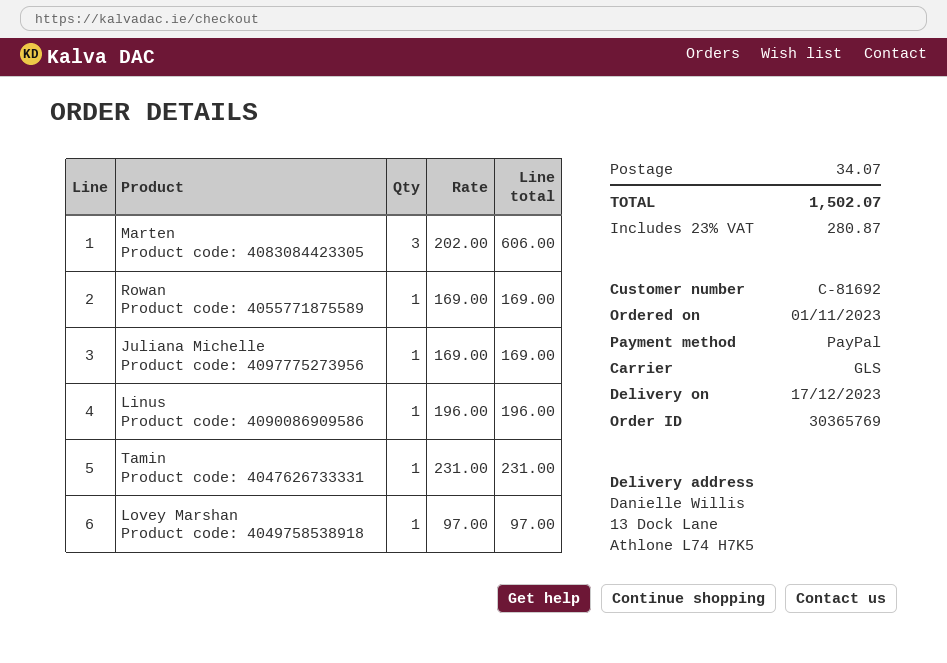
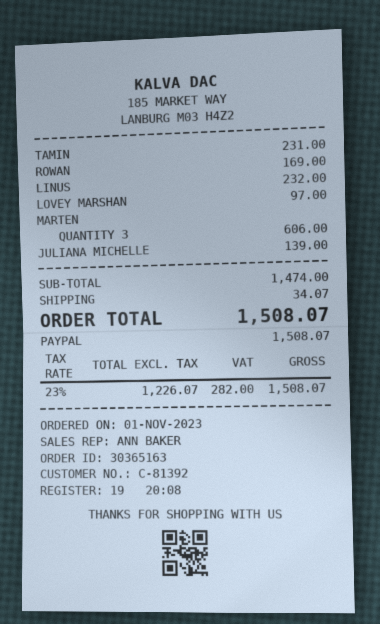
order number: 30365769 -> 30365163
customer number: C-81692 -> C-81392
Juliana Michelle: 1 for 169.00 -> 1 for 139.00
Linus: 1 for 196.00 -> 1 for 232.00
tax: 23% = 280.87 -> 23% = 282.00
total: 1502.07 -> 1508.07

